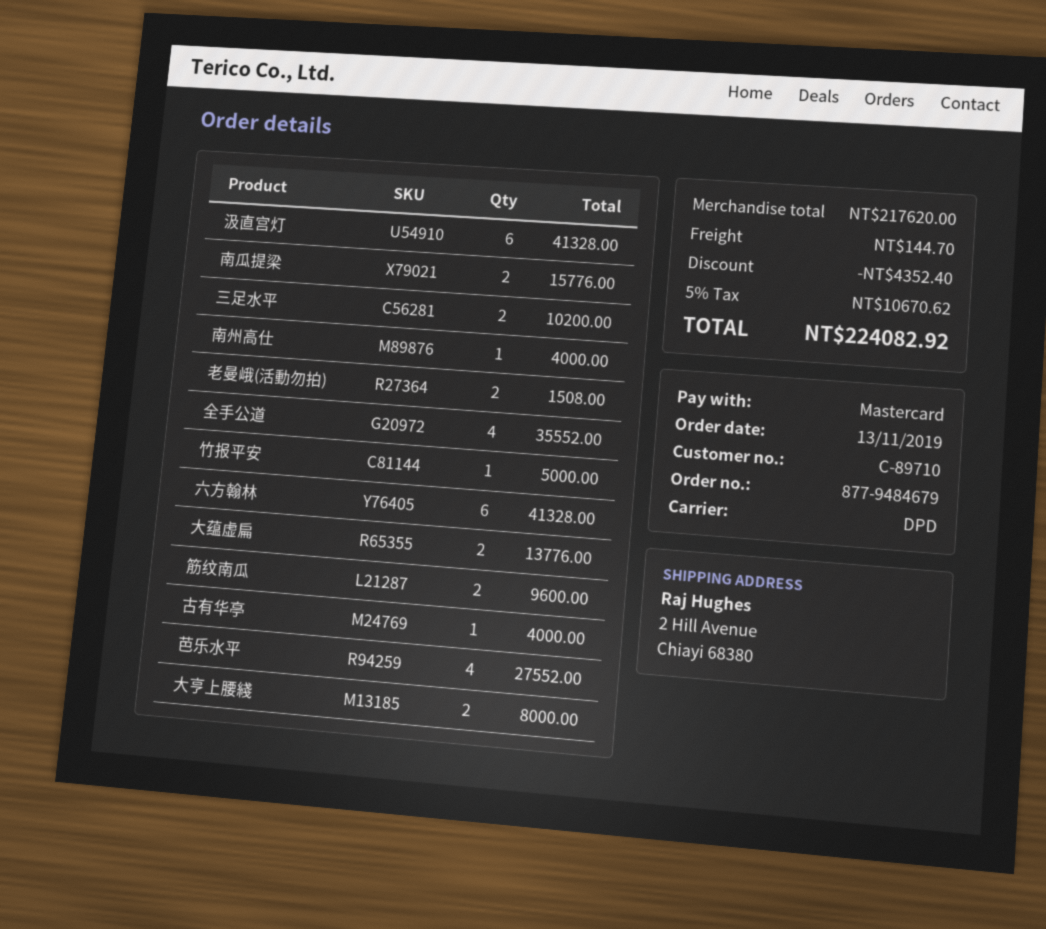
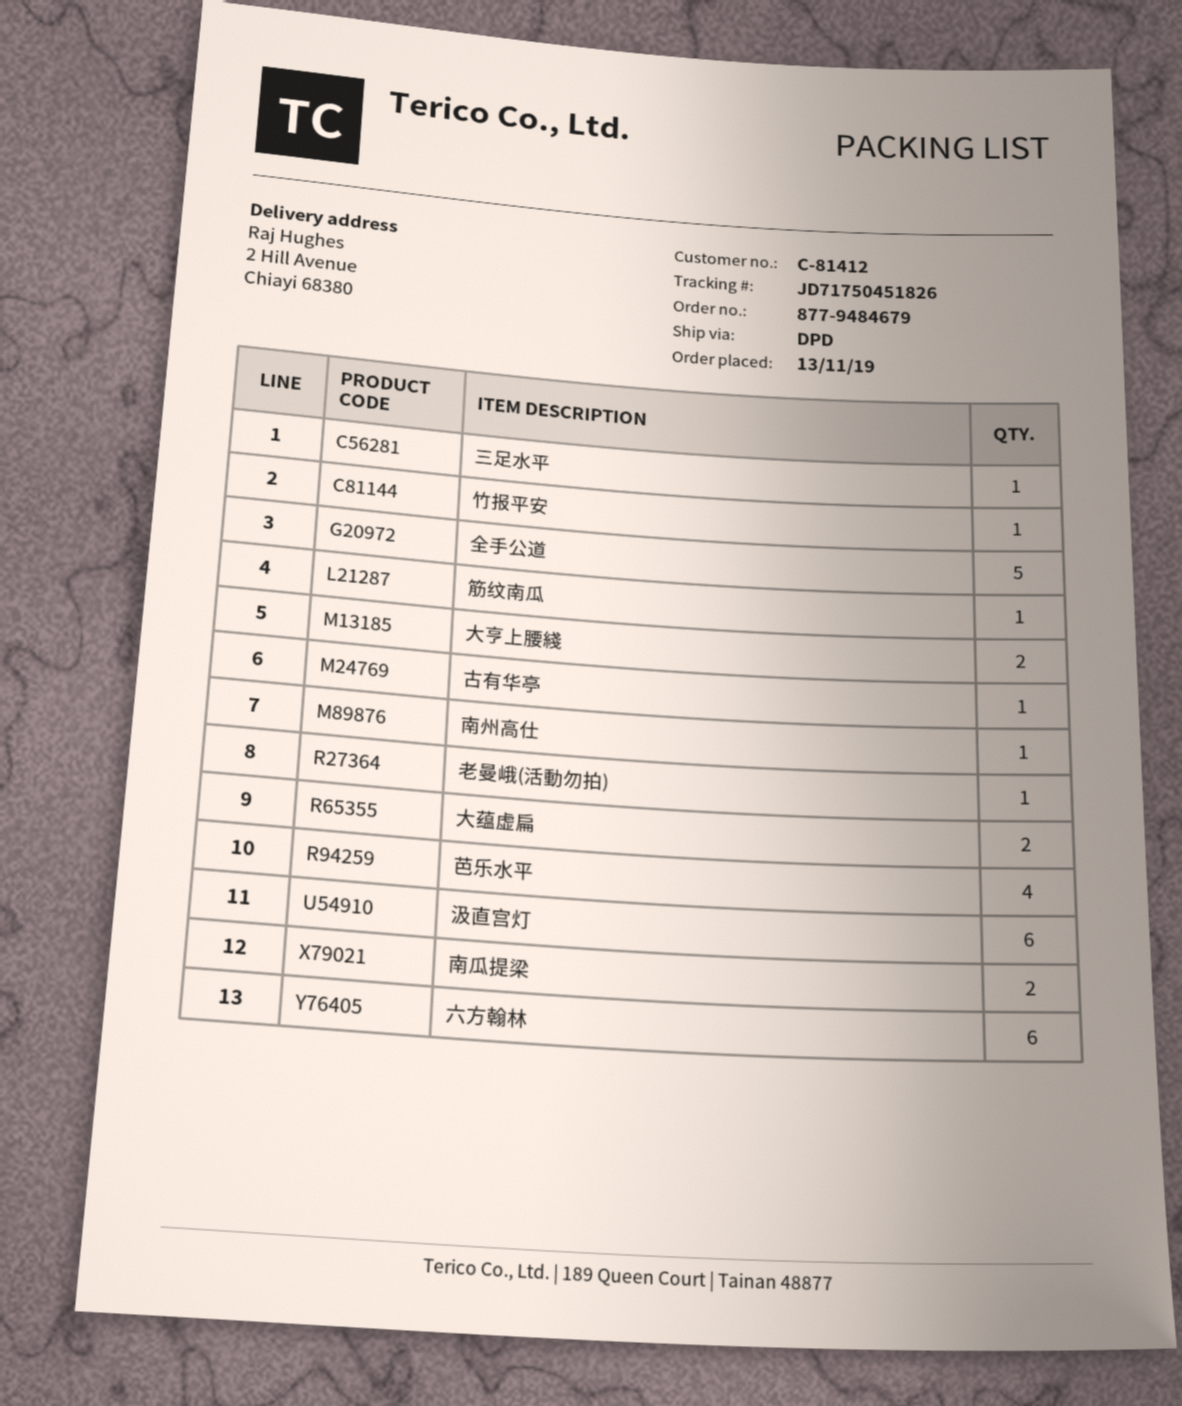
customer number: C-89710 -> C-81412
三足水平: 2 -> 1
老曼峨(活動勿拍): 2 -> 1
全手公道: 4 -> 5
筋纹南瓜: 2 -> 1

